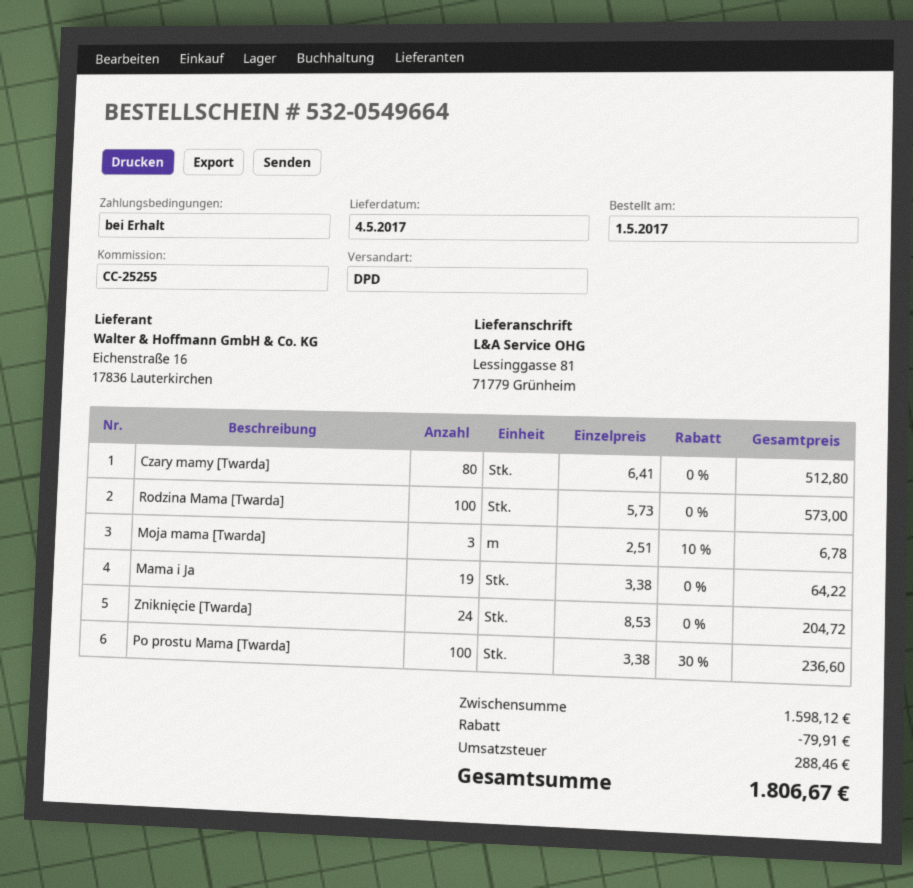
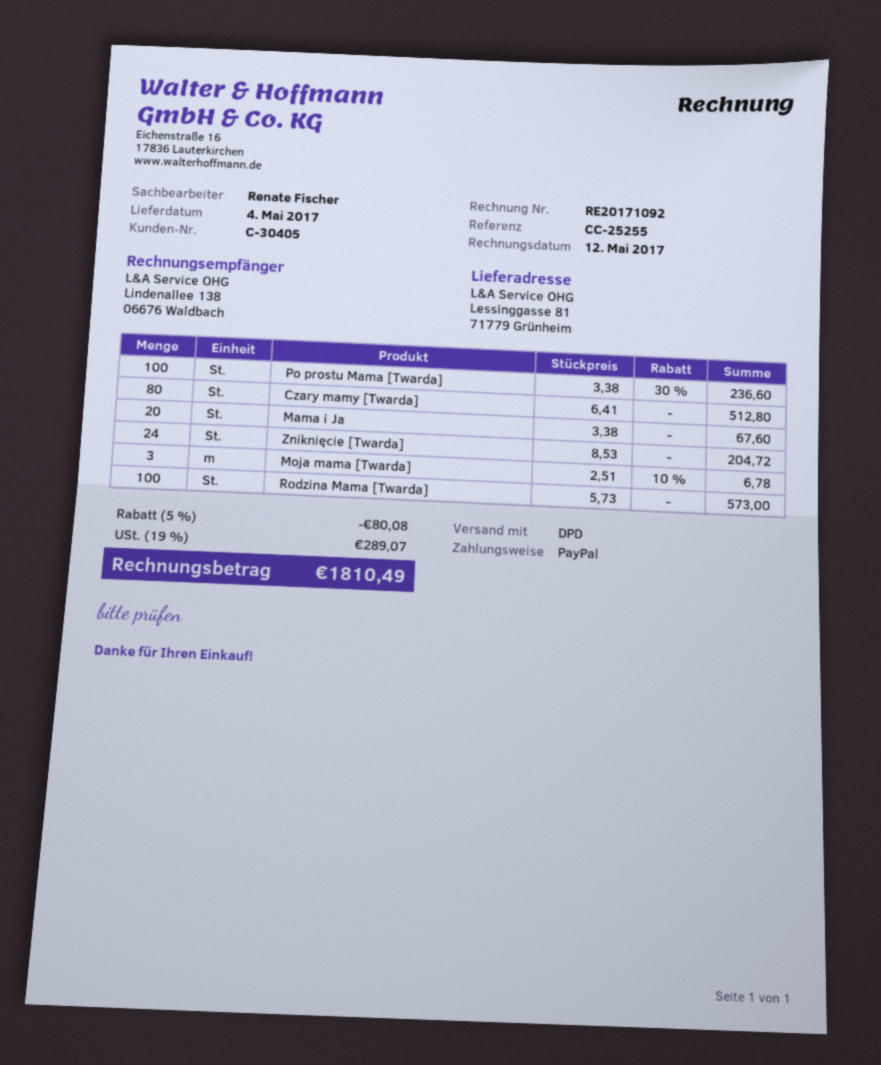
Mama i Ja: 19 x 3.38 = 64.22 -> 20 x 3.38 = 67.60
discount: 79.91 -> 80.08
tax: 288.46 -> 289.07
total: 1806.67 -> 1810.49

